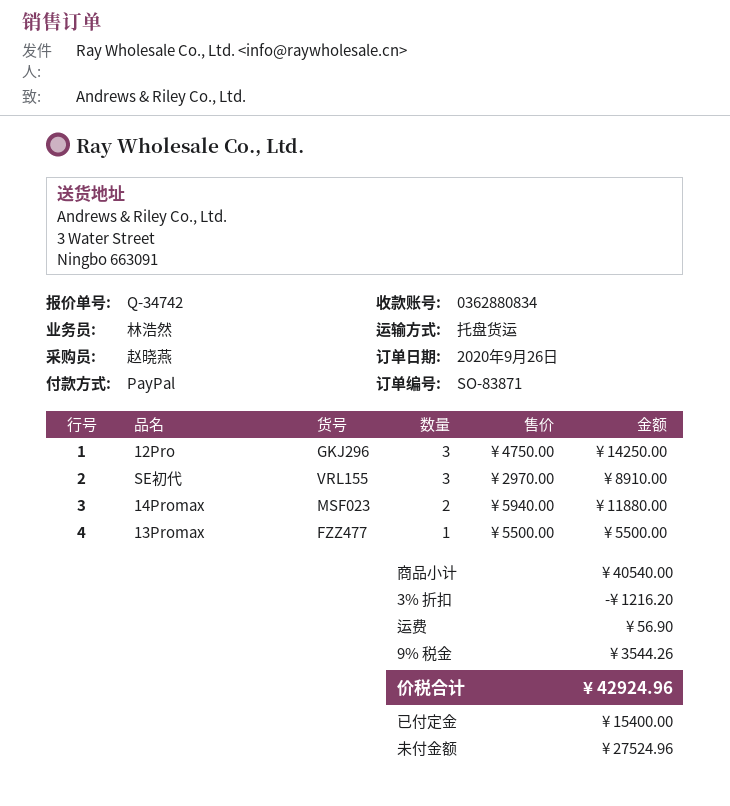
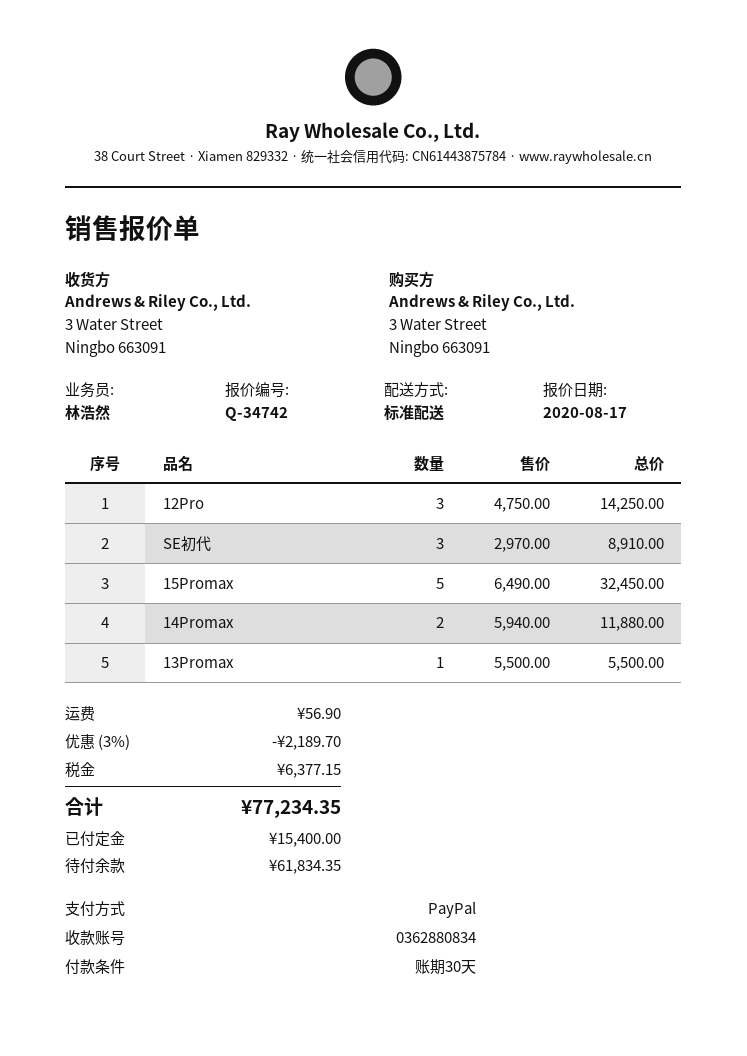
shipping method: pallet freight -> standard
15Promax: none -> 5 x 6490.00 = 32450.00
discount: 3% = 1216.20 -> 3% = 2189.70
tax: 3544.26 -> 6377.15
total: 42924.96 -> 77234.35
balance: 27524.96 -> 61834.35

